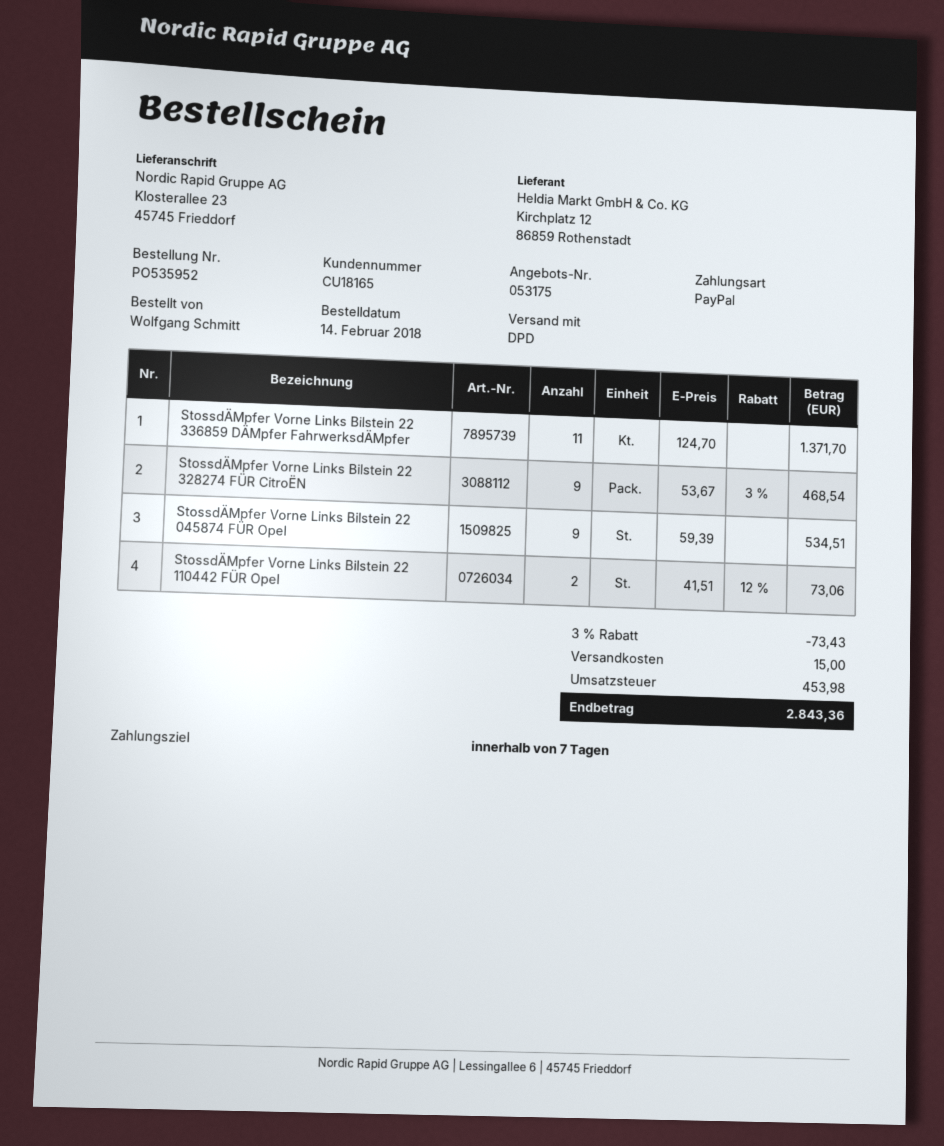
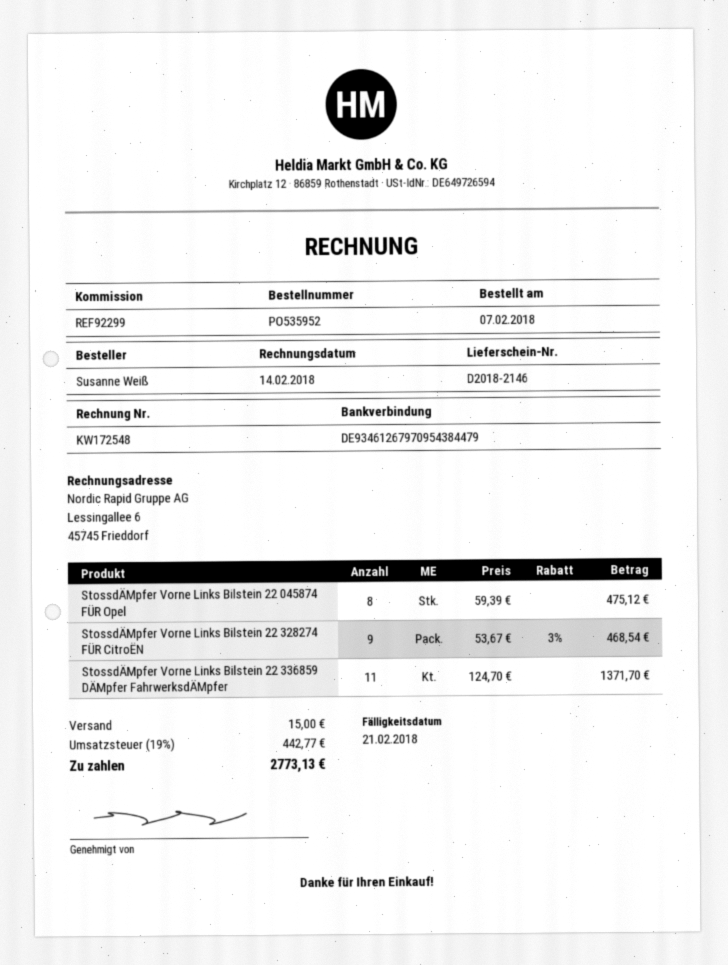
order date: 2018-02-14 -> 2018-02-07
ordered by: Wolfgang Schmitt -> Susanne Weiß
StossdÄMpfer Vorne Links Bilstein 22 045874 FÜR Opel: 9 x 59.39 = 534.51 -> 8 x 59.39 = 475.12
StossdÄMpfer Vorne Links Bilstein 22 110442 FÜR Opel: 2 x 41.51 - 12% = 73.06 -> none
discount: 3% = 73.43 -> none
tax: 453.98 -> 442.77
total: 2843.36 -> 2773.13

